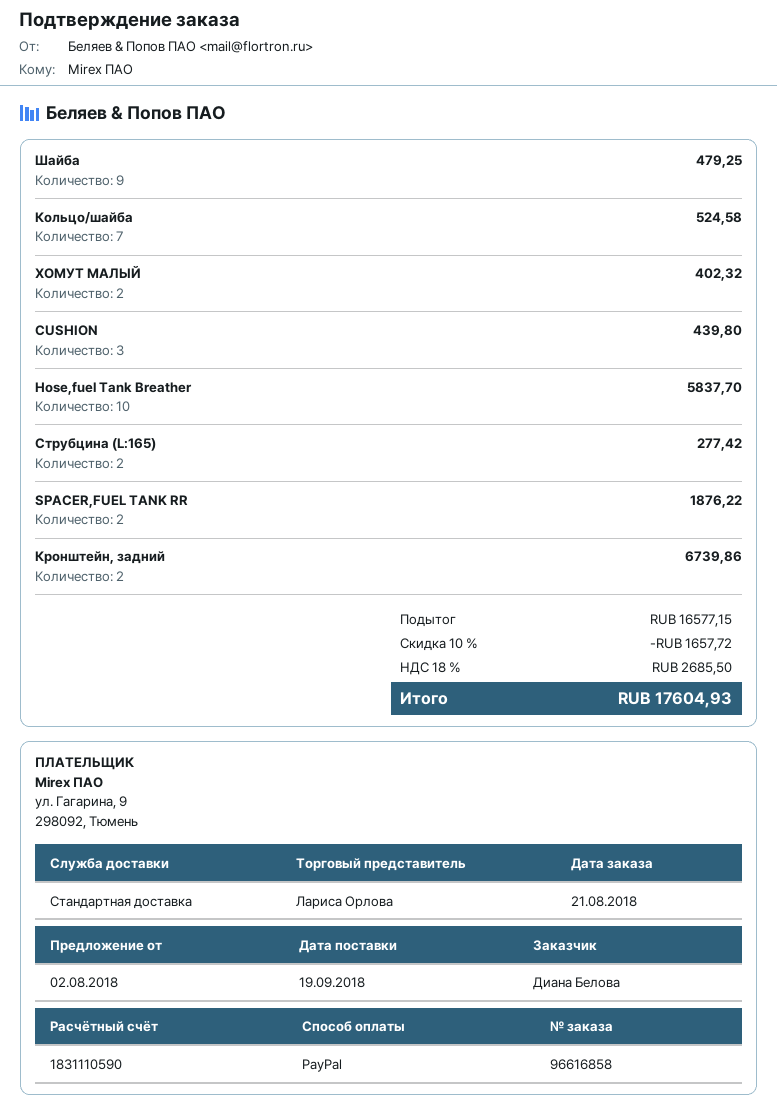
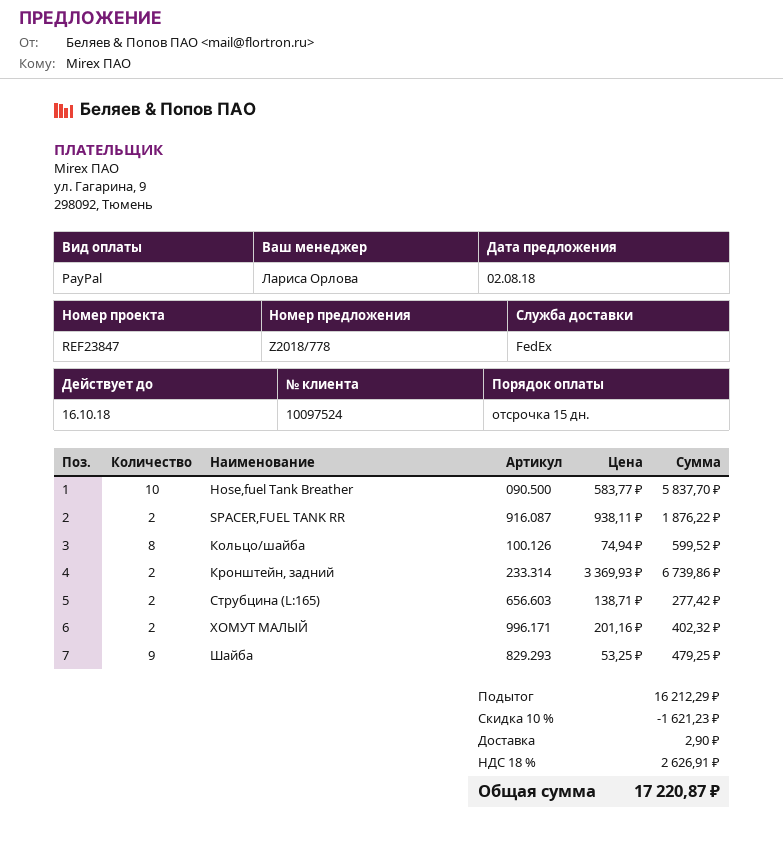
shipping method: standard -> FedEx
Кольцо/шайба: 7 for 524.58 -> 8 for 599.52
CUSHION: 3 for 439.80 -> none
subtotal: 16577.15 -> 16212.29
discount: 10% = 1657.72 -> 10% = 1621.23
shipping: none -> 2.90
tax: 18% = 2685.50 -> 18% = 2626.91
total: 17604.93 -> 17220.87

